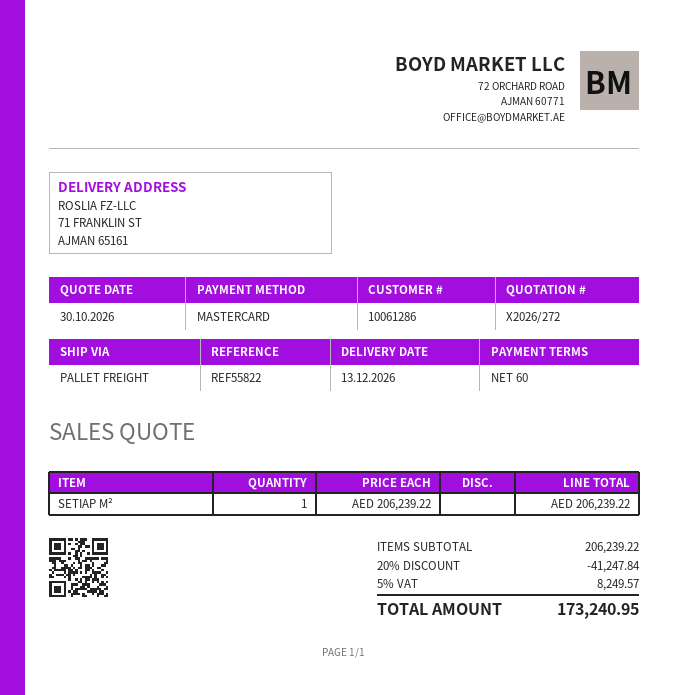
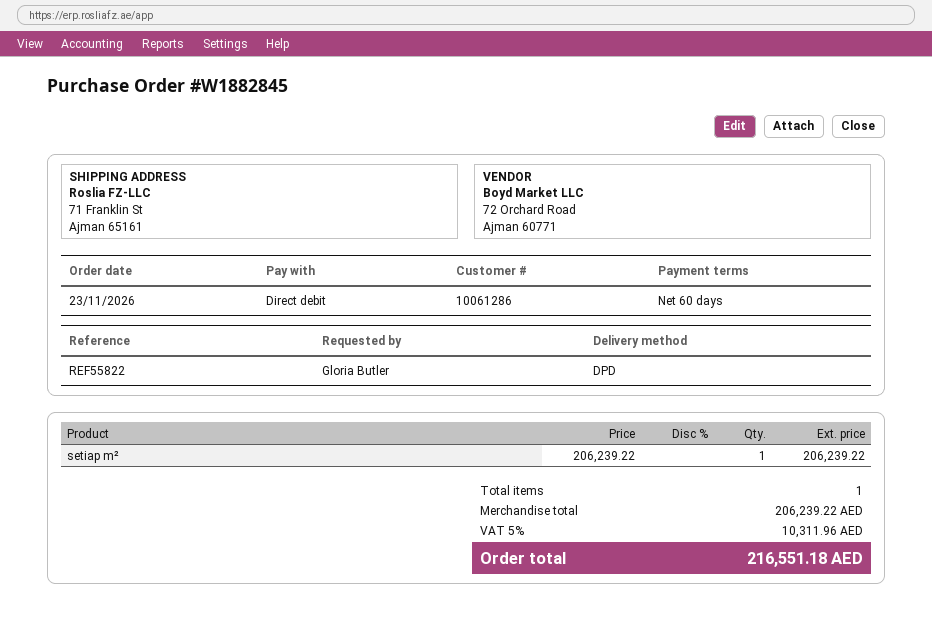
payment method: Mastercard -> direct debit
shipping method: pallet freight -> DPD
discount: 20% = 41247.84 -> none
tax: 5% = 8249.57 -> 5% = 10311.96
total: 173240.95 -> 216551.18

